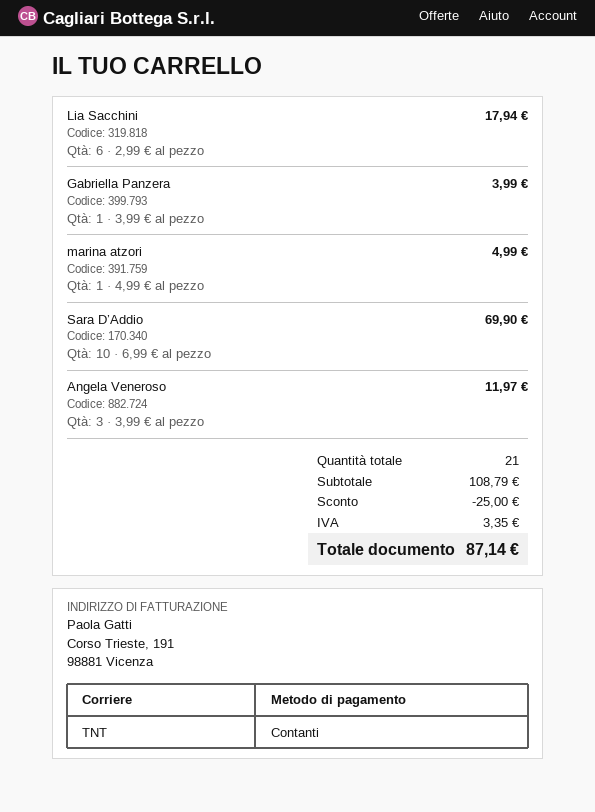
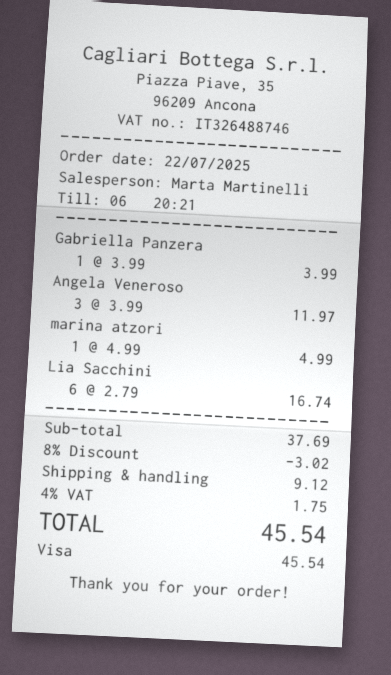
payment method: cash -> Visa
Lia Sacchini: 6 x 2.99 = 17.94 -> 6 x 2.79 = 16.74
Sara D’Addio: 10 x 6.99 = 69.90 -> none
subtotal: 108.79 -> 37.69
discount: 25.00 -> 3.02
shipping: none -> 9.12
tax: 3.35 -> 1.75
total: 87.14 -> 45.54

